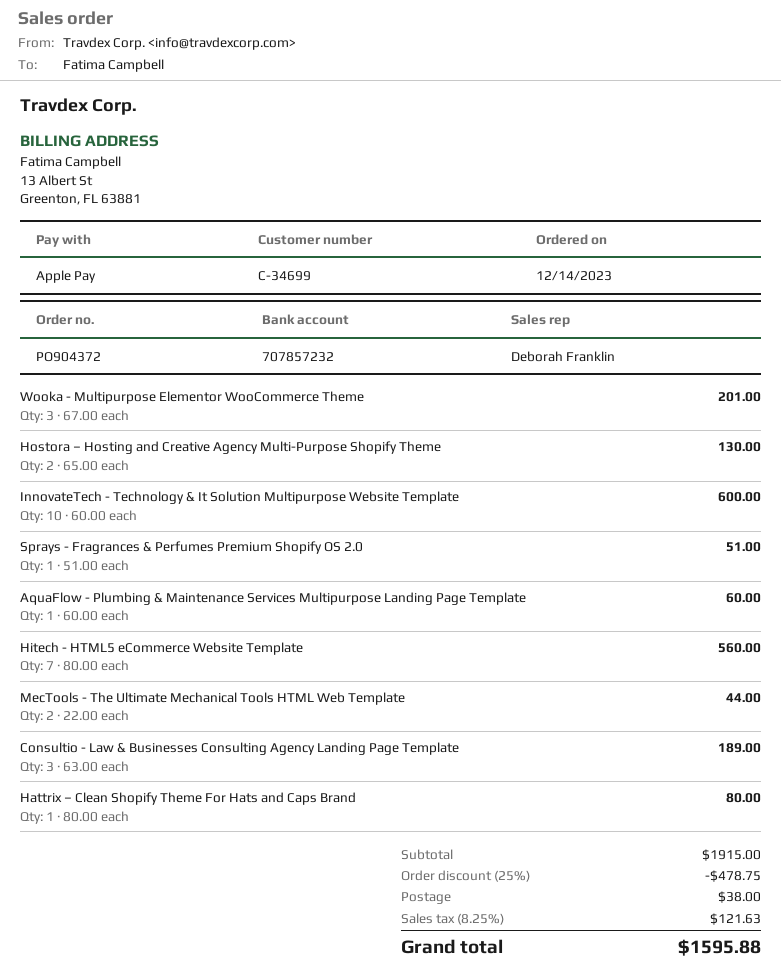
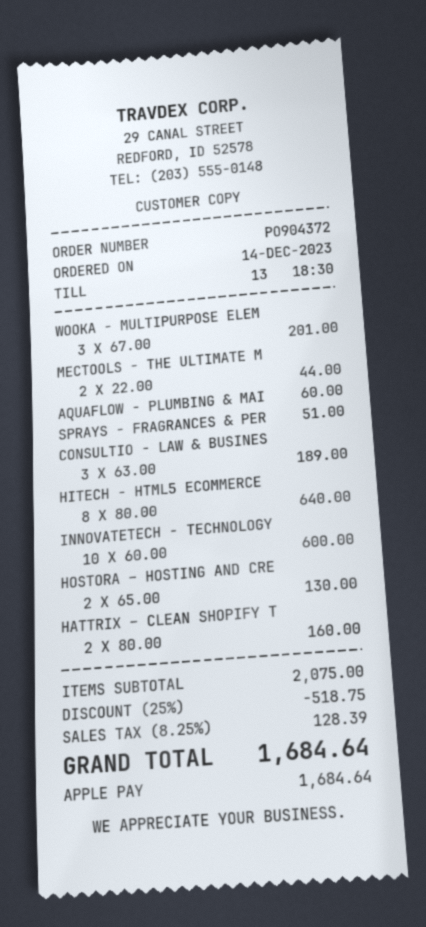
Hitech - HTML5 eCommerce Website Template: 7 x 80.00 = 560.00 -> 8 x 80.00 = 640.00
Hattrix – Clean Shopify Theme For Hats and Caps Brand: 1 x 80.00 = 80.00 -> 2 x 80.00 = 160.00
subtotal: 1915.00 -> 2075.00
discount: 25% = 478.75 -> 25% = 518.75
shipping: 38.00 -> none
tax: 8.25% = 121.63 -> 8.25% = 128.39
total: 1595.88 -> 1684.64

